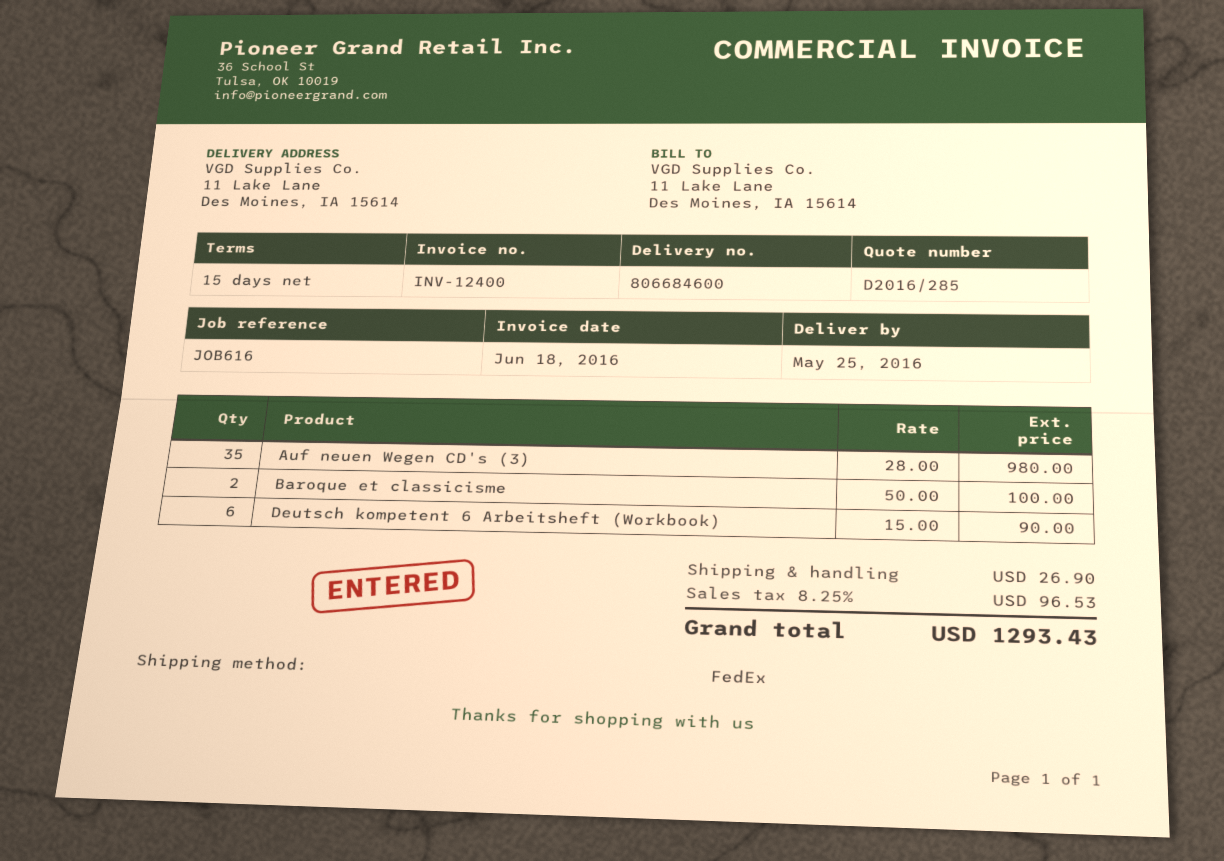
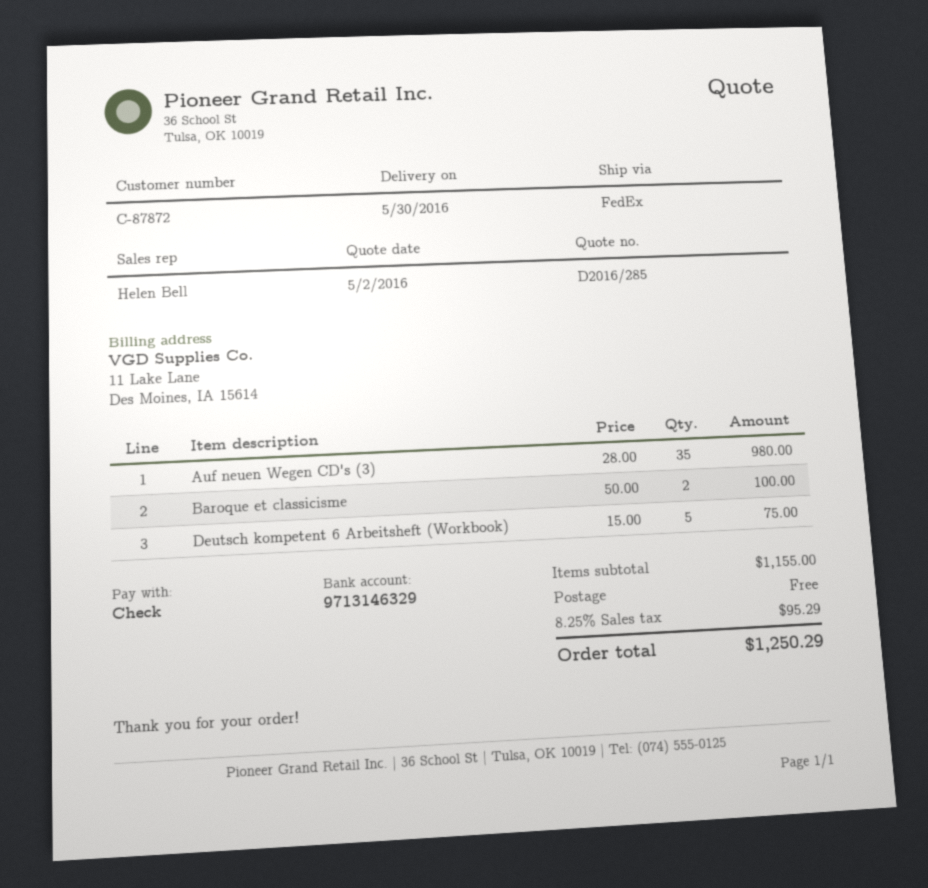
delivery date: 2016-05-25 -> 2016-05-30
Deutsch kompetent 6 Arbeitsheft (Workbook): 6 x 15.00 = 90.00 -> 5 x 15.00 = 75.00
shipping: 26.90 -> 0.00
tax: 8.25% = 96.53 -> 8.25% = 95.29
total: 1293.43 -> 1250.29

